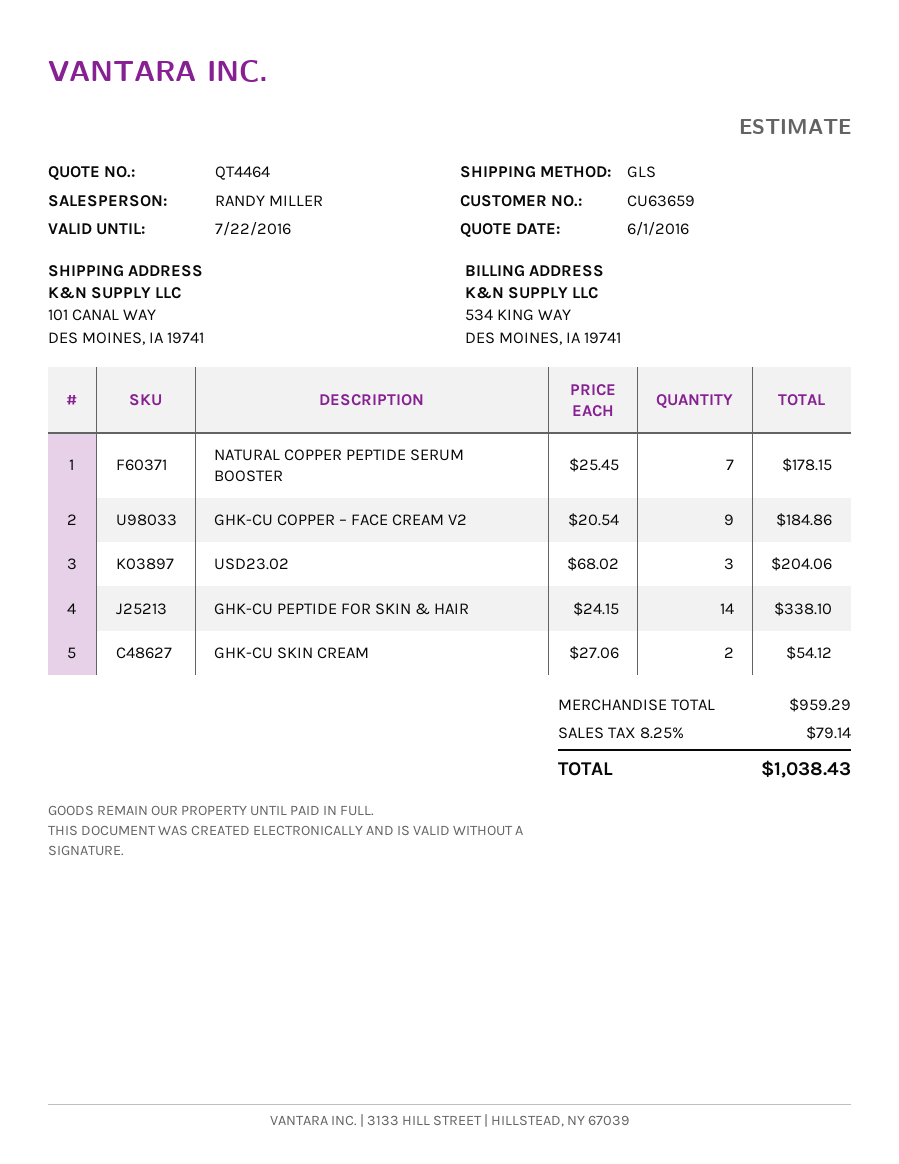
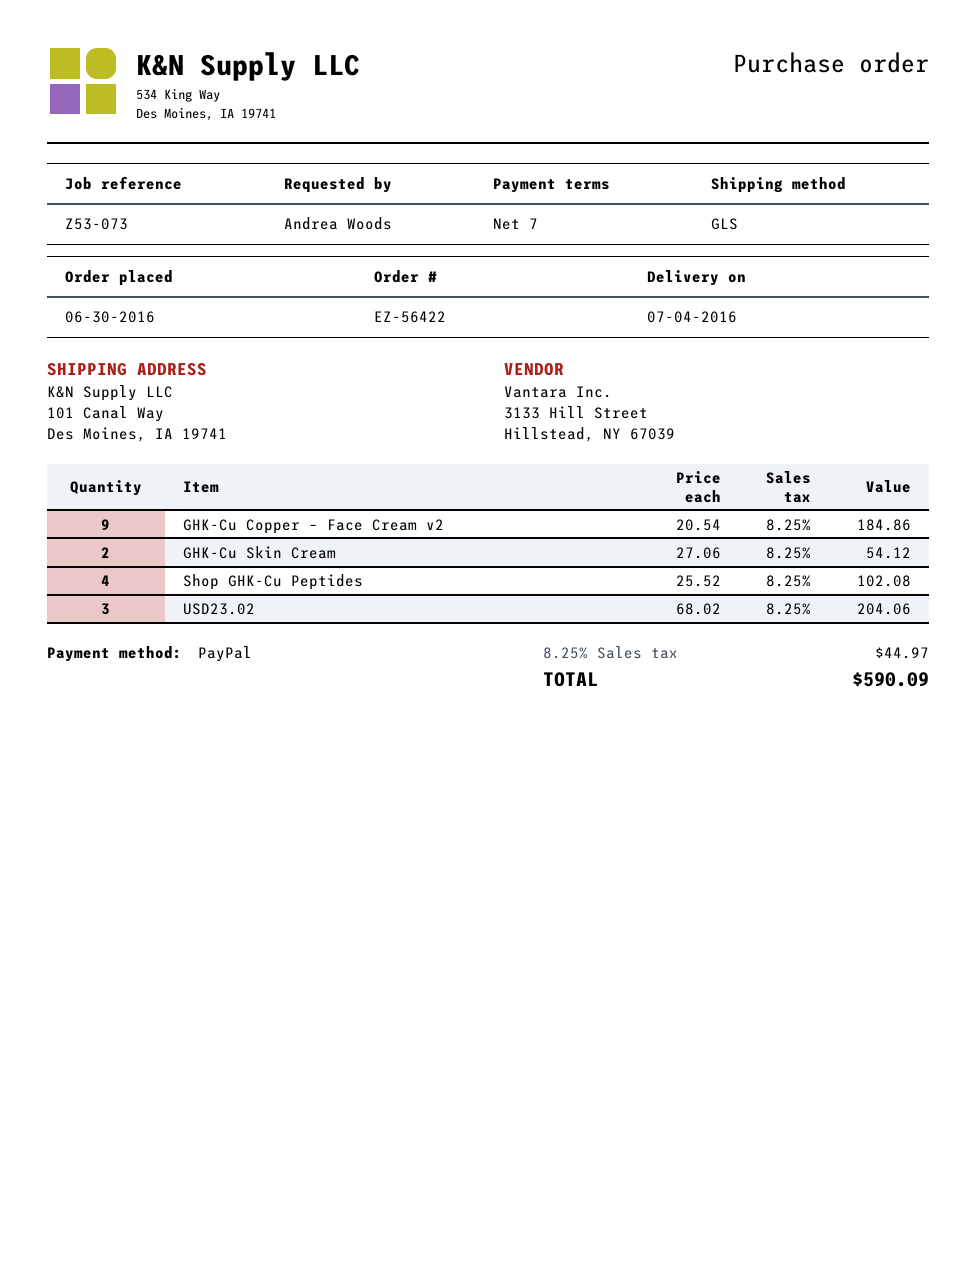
NATURAL COPPER PEPTIDE SERUM BOOSTER: 7 x 25.45 = 178.15 -> none
GHK-CU PEPTIDE FOR SKIN & HAIR: 14 x 24.15 = 338.10 -> none
Shop GHK-Cu Peptides: none -> 4 x 25.52 = 102.08
tax: 8.25% = 79.14 -> 8.25% = 44.97
total: 1038.43 -> 590.09

